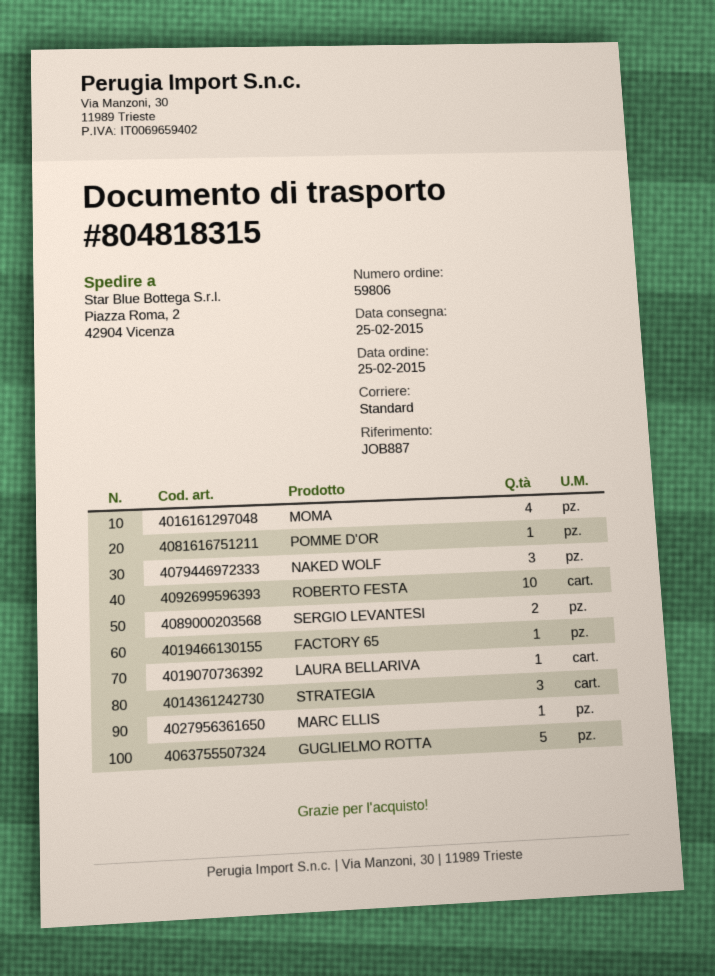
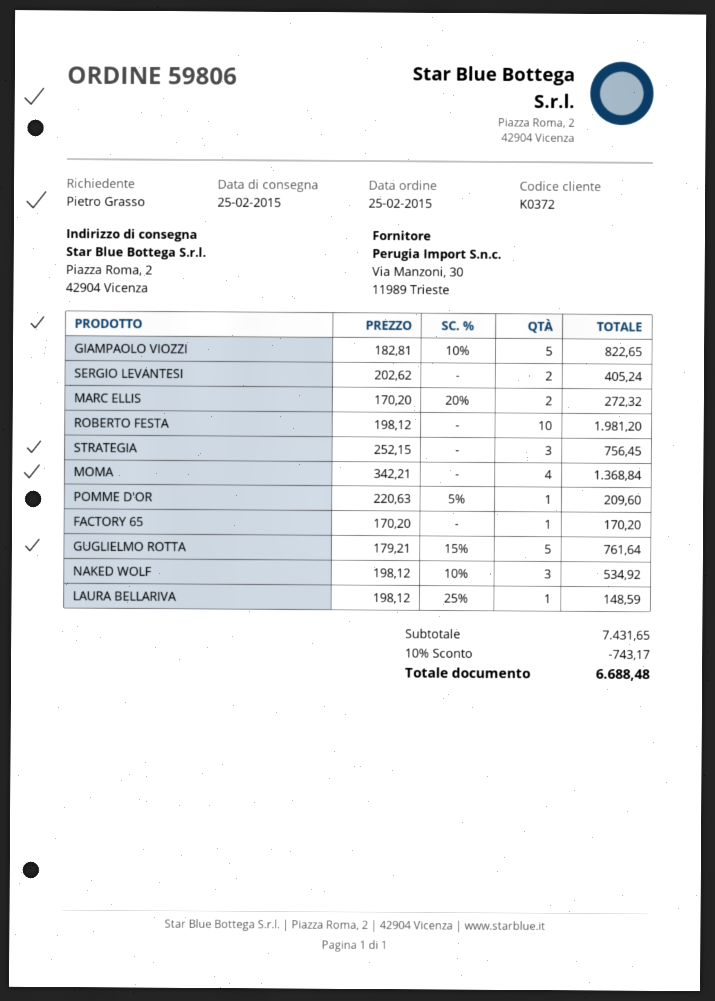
MARC ELLIS: 1 -> 2
GIAMPAOLO VIOZZI: none -> 5

